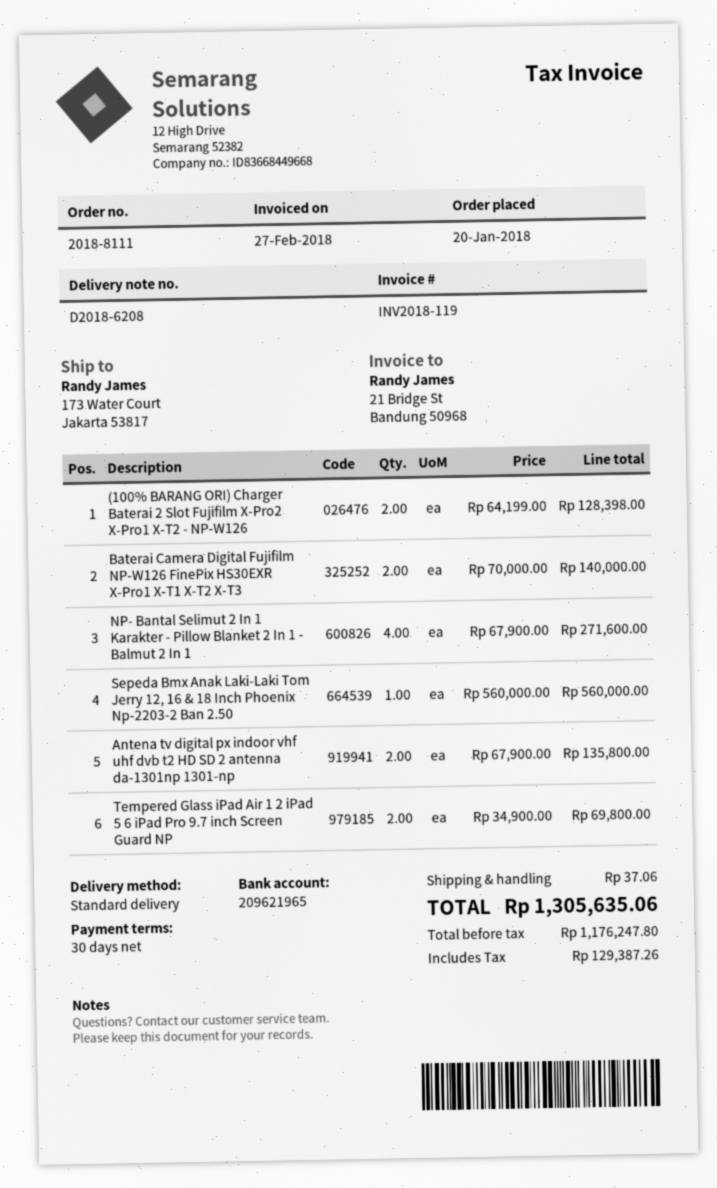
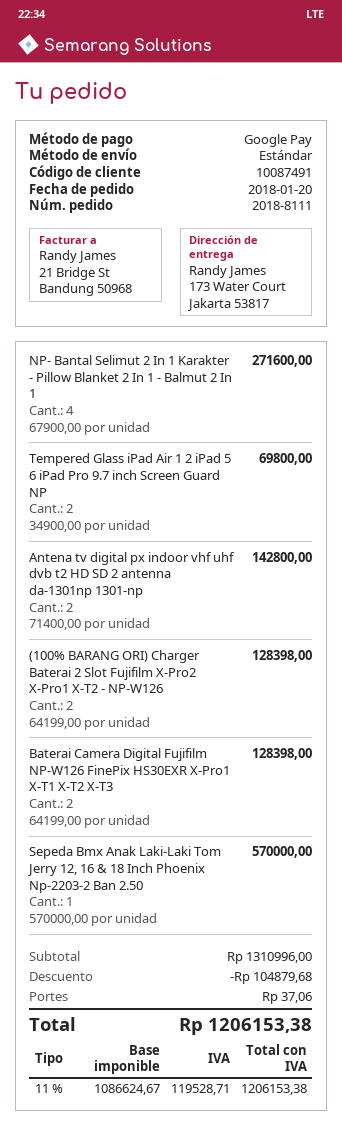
Baterai Camera Digital Fujifilm NP-W126 FinePix HS30EXR X-Pro1 X-T1 X-T2 X-T3: 2 x 70000.00 = 140000.00 -> 2 x 64199.00 = 128398.00
Sepeda Bmx Anak Laki-Laki Tom Jerry 12, 16 & 18 Inch Phoenix Np-2203-2 Ban 2.50: 1 x 560000.00 = 560000.00 -> 1 x 570000.00 = 570000.00
Antena tv digital px indoor vhf uhf dvb t2 HD SD 2 antenna da-1301np 1301-np: 2 x 67900.00 = 135800.00 -> 2 x 71400.00 = 142800.00
discount: none -> 104879.68
net: 1176247.80 -> 1086624.67
tax: 129387.26 -> 119528.71
total: 1305635.06 -> 1206153.38

